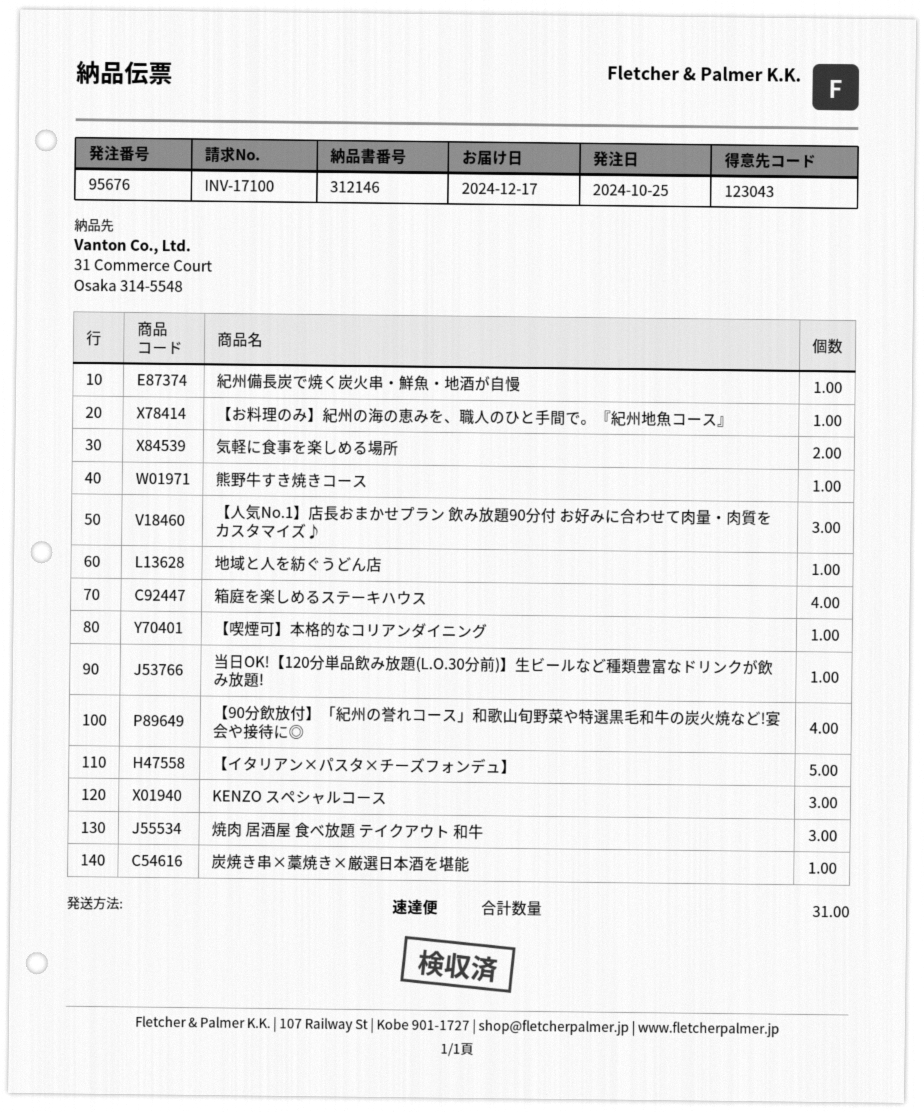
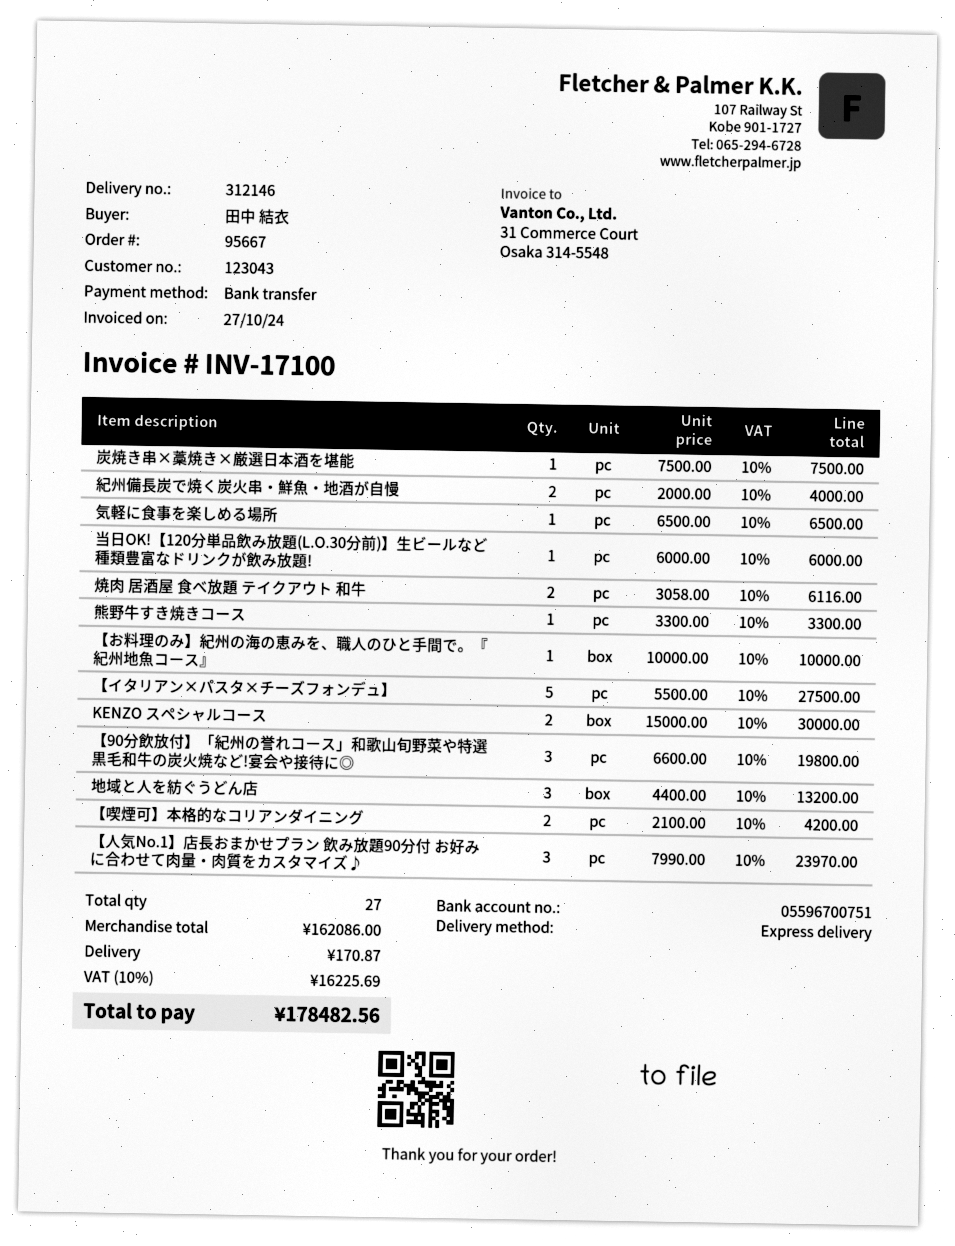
order number: 95676 -> 95667
紀州備長炭で焼く炭火串・鮮魚・地酒が自慢: 1 -> 2
気軽に食事を楽しめる場所: 2 -> 1
地域と人を紡ぐうどん店: 1 -> 3
箱庭を楽しめるステーキハウス: 4 -> none
【喫煙可】本格的なコリアンダイニング: 1 -> 2
【90分飲放付】「紀州の誉れコース」和歌山旬野菜や特選黒毛和牛の炭火焼など!宴会や接待に◎: 4 -> 3
KENZO スペシャルコース: 3 -> 2
焼肉 居酒屋 食べ放題 テイクアウト 和牛: 3 -> 2
total quantity: 31 -> 27

